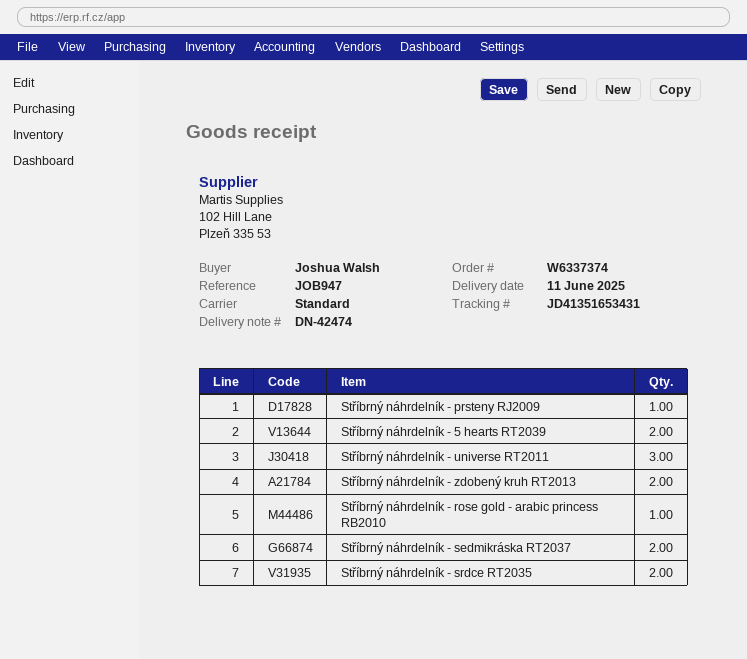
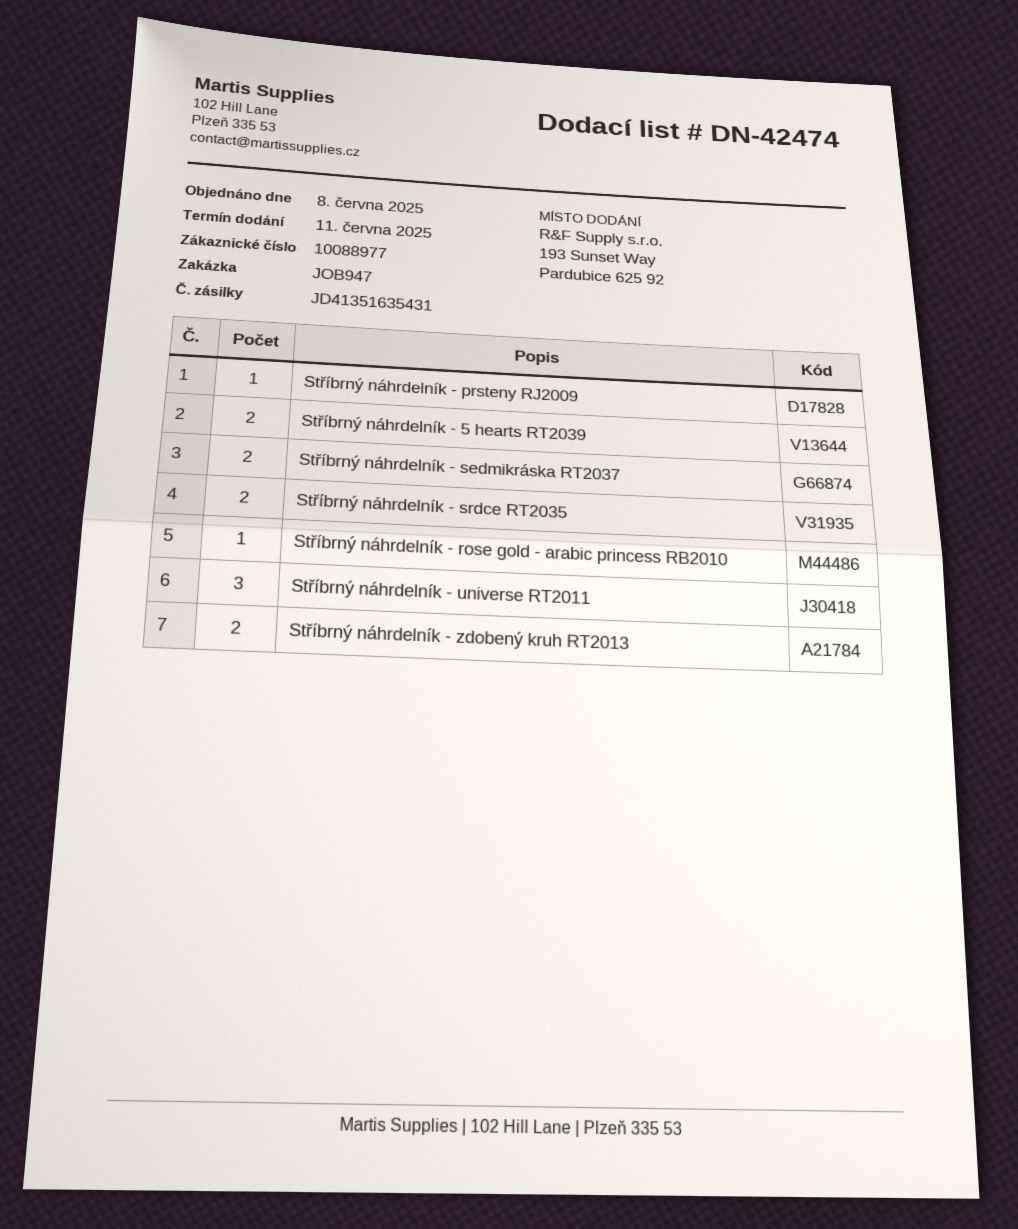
tracking number: JD41351653431 -> JD41351635431

